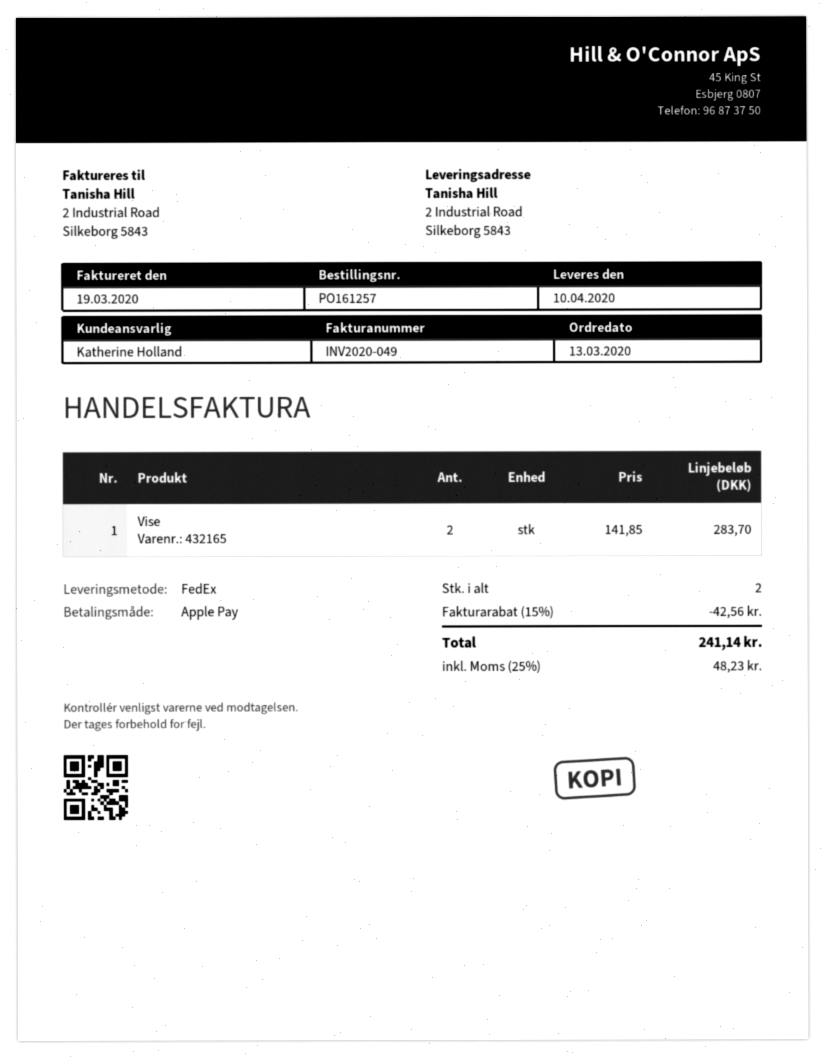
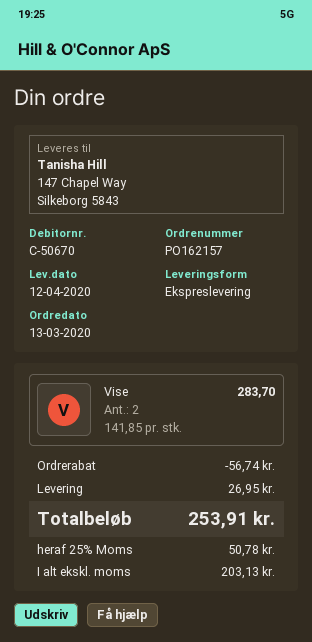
order number: PO161257 -> PO162157
delivery date: 2020-04-10 -> 2020-04-12
shipping method: FedEx -> express
ship to: 2 Industrial Road, Silkeborg 5843 -> 147 Chapel Way, Silkeborg 5843
discount: 42.56 -> 56.74
shipping: none -> 26.95
tax: 25% = 48.23 -> 25% = 50.78
total: 241.14 -> 253.91

